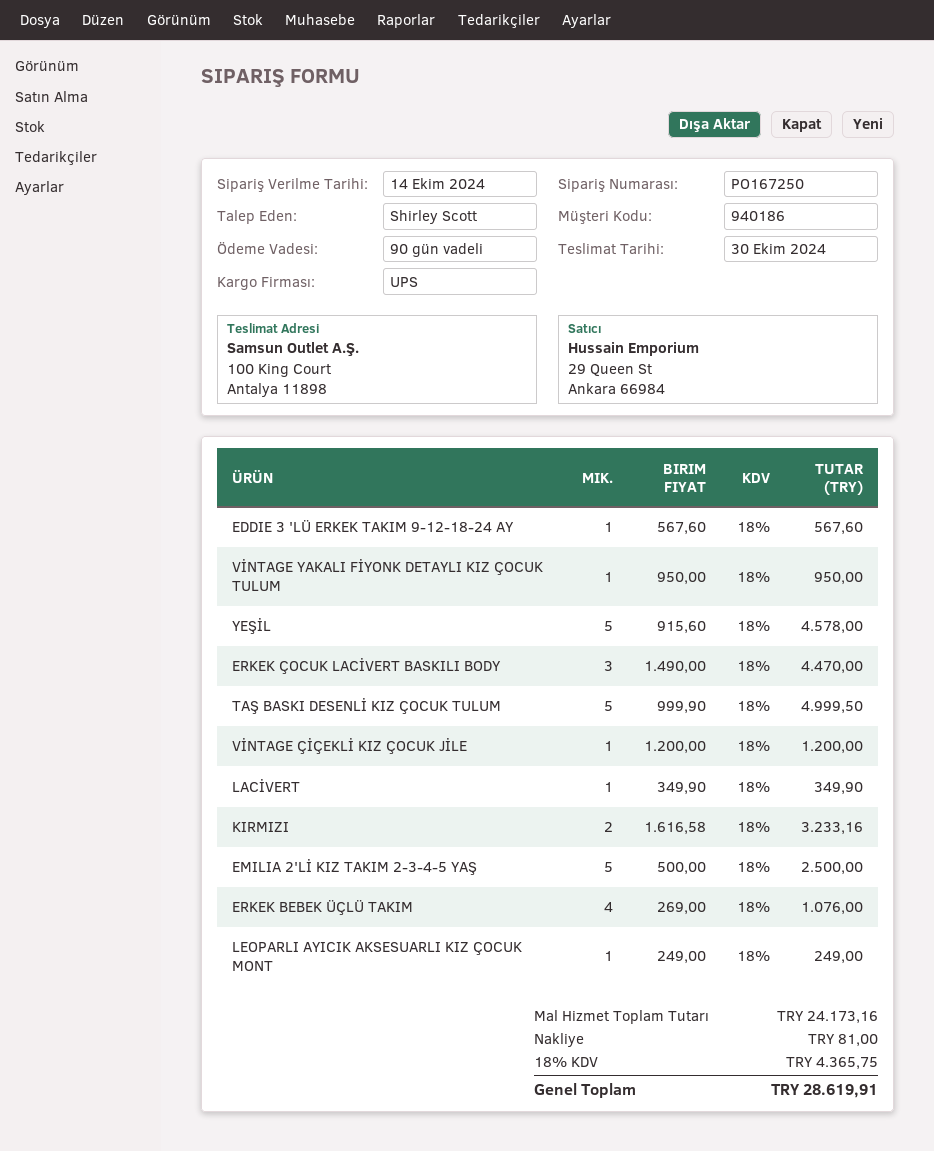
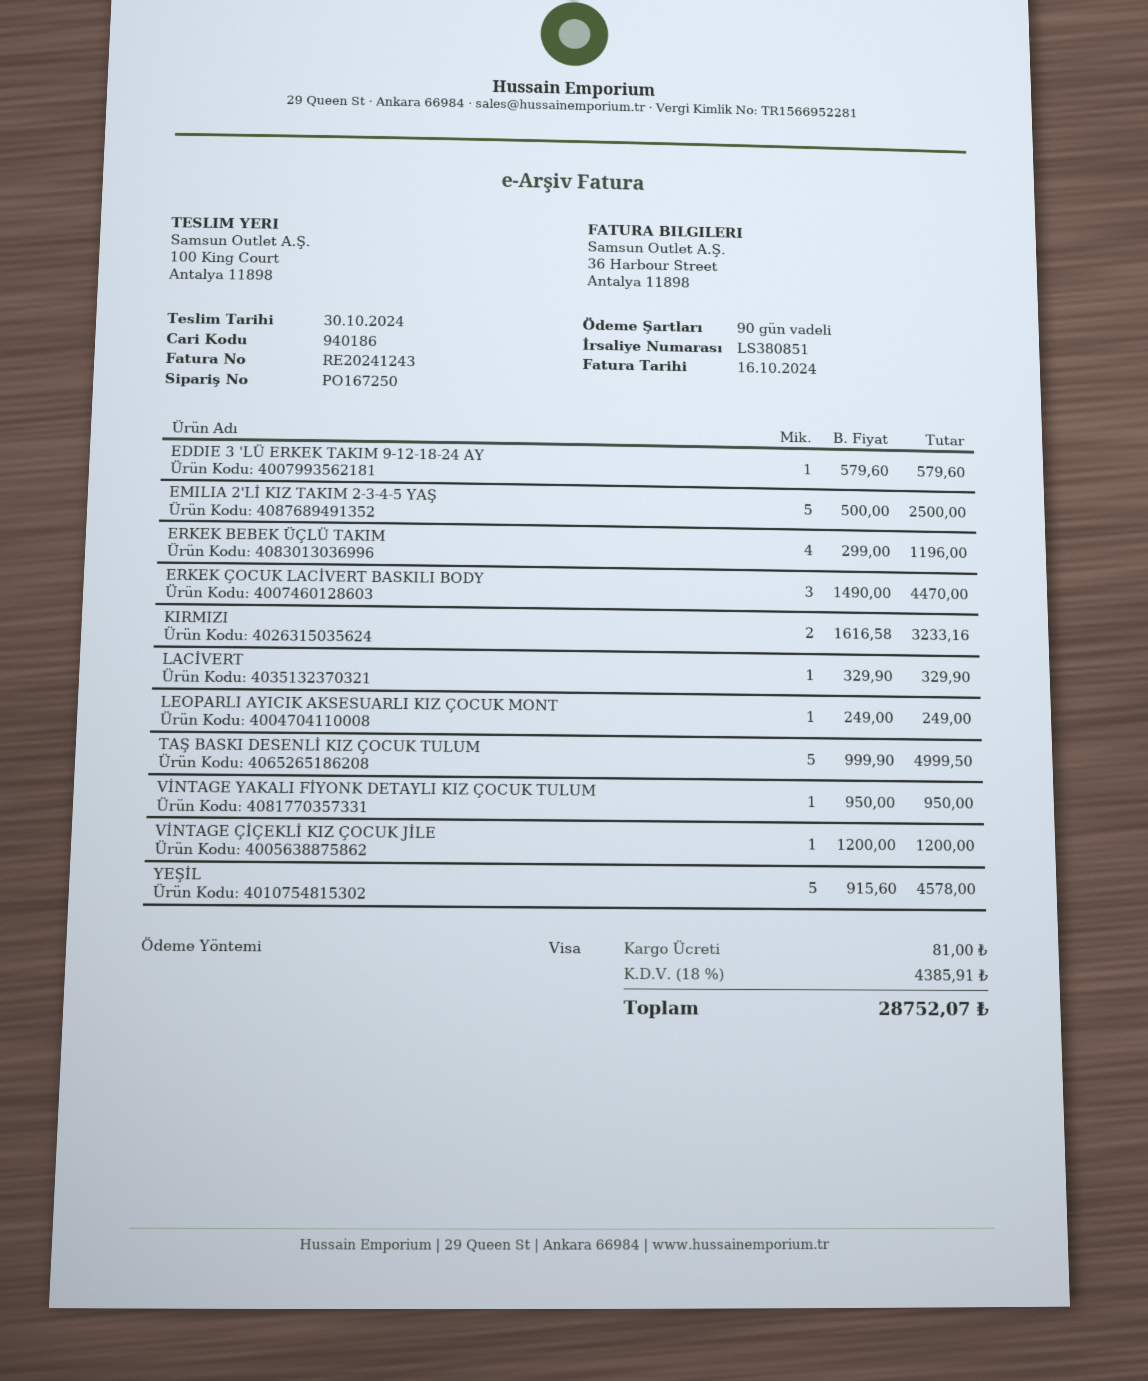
EDDIE 3 'LÜ ERKEK TAKIM 9-12-18-24 AY: 1 x 567.60 = 567.60 -> 1 x 579.60 = 579.60
LACİVERT: 1 x 349.90 = 349.90 -> 1 x 329.90 = 329.90
ERKEK BEBEK ÜÇLÜ TAKIM: 4 x 269.00 = 1076.00 -> 4 x 299.00 = 1196.00
tax: 18% = 4365.75 -> 18% = 4385.91
total: 28619.91 -> 28752.07

